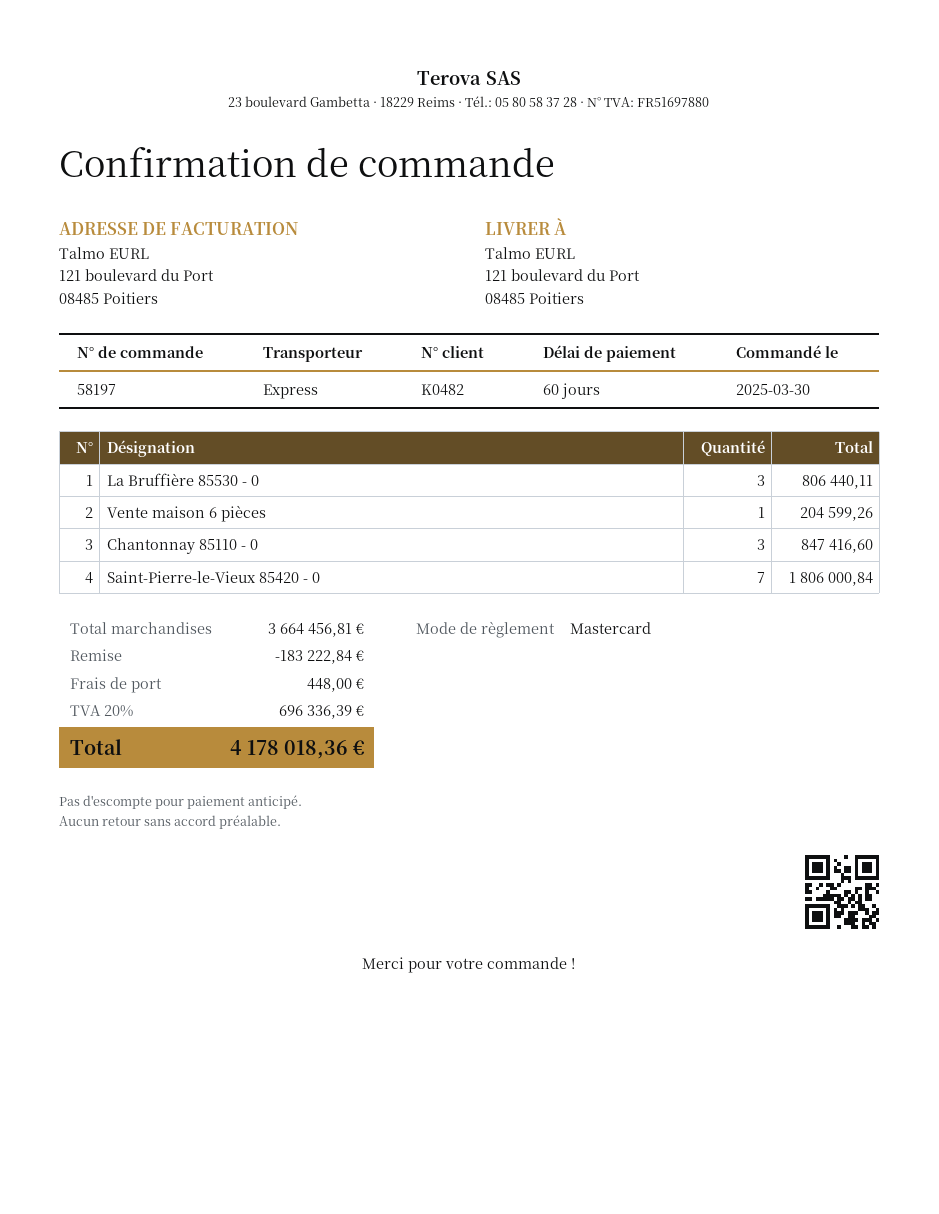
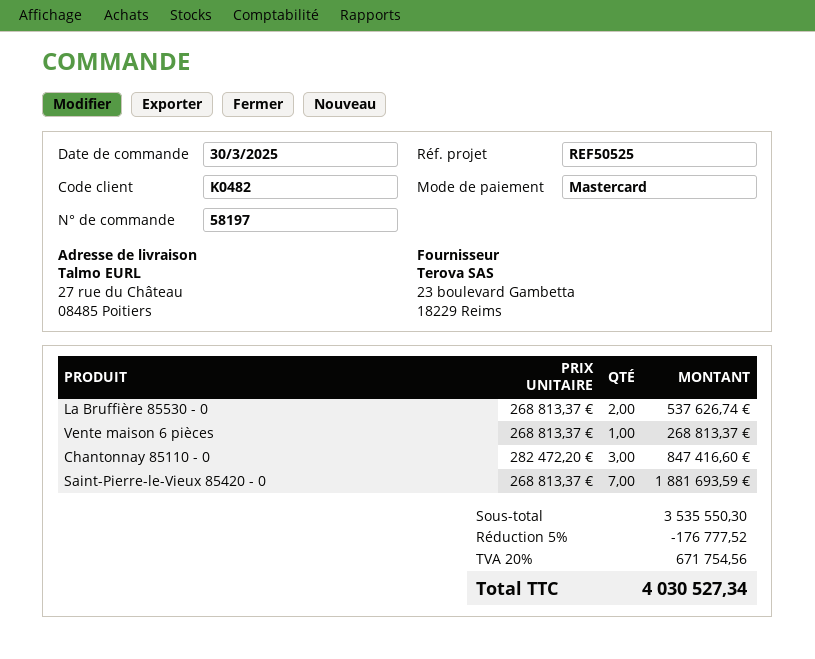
ship to: 121 boulevard du Port, 08485 Poitiers -> 27 rue du Château, 08485 Poitiers
La Bruffière 85530 - 0: 3 for 806440.11 -> 2 for 537626.74
Vente maison 6 pièces: 1 for 204599.26 -> 1 for 268813.37
Saint-Pierre-le-Vieux 85420 - 0: 7 for 1806000.84 -> 7 for 1881693.59
subtotal: 3664456.81 -> 3535550.30
discount: 183222.84 -> 176777.52
shipping: 448.00 -> none
tax: 20% = 696336.39 -> 20% = 671754.56
total: 4178018.36 -> 4030527.34

